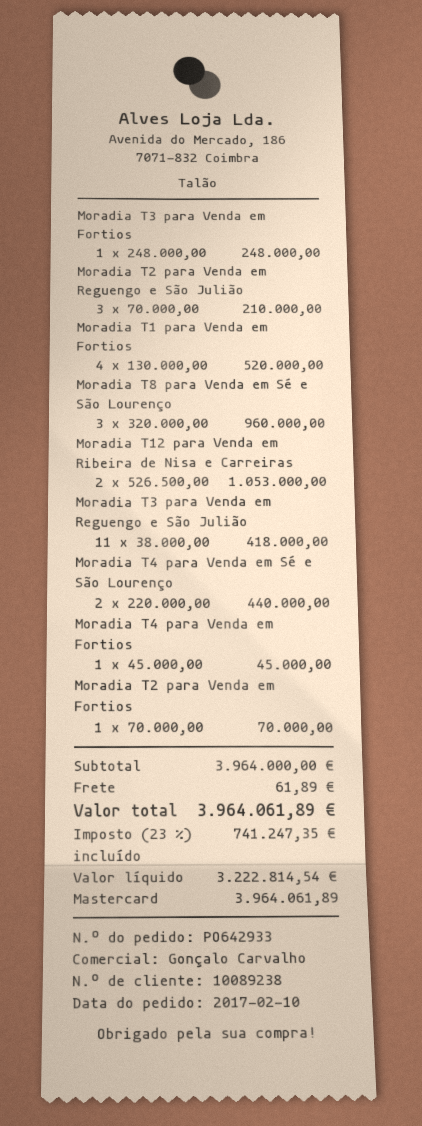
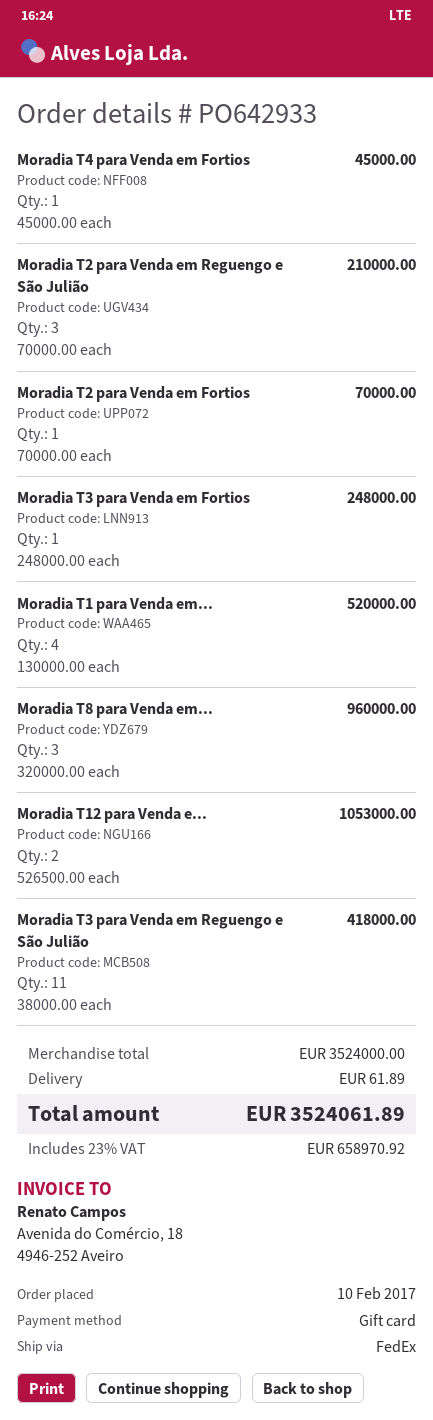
payment method: Mastercard -> gift card
Moradia T4 para Venda em Sé e São Lourenço: 2 x 220000.00 = 440000.00 -> none
subtotal: 3964000.00 -> 3524000.00
tax: 23% = 741247.35 -> 23% = 658970.92
total: 3964061.89 -> 3524061.89

